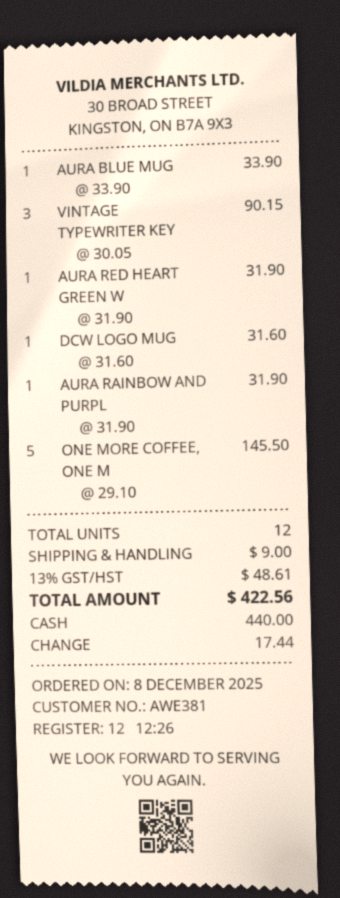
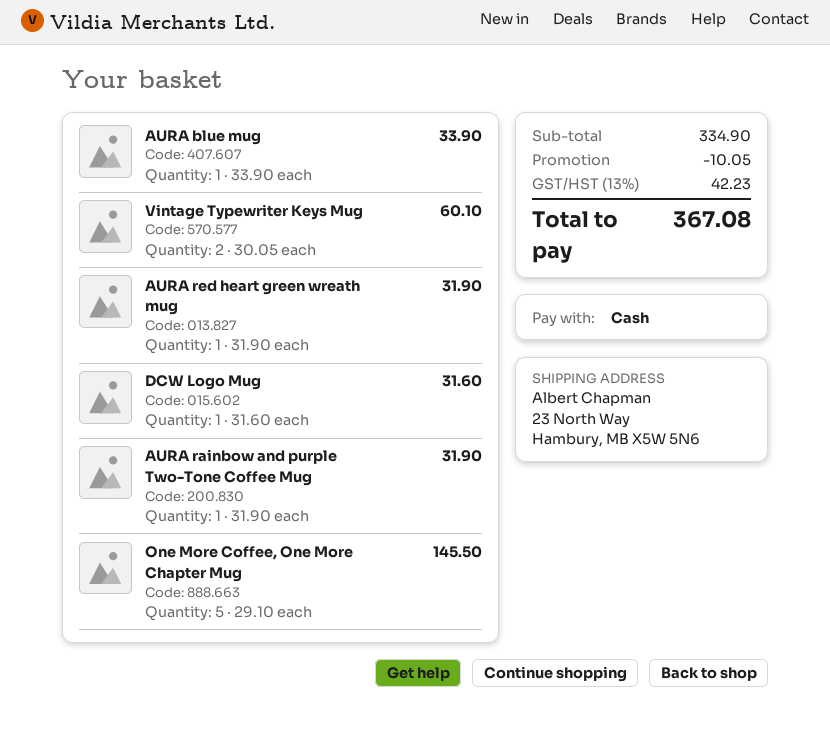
VINTAGE TYPEWRITER KEY: 3 x 30.05 = 90.15 -> 2 x 30.05 = 60.10
discount: none -> 10.05
shipping: 9.00 -> none
tax: 13% = 48.61 -> 13% = 42.23
total: 422.56 -> 367.08

